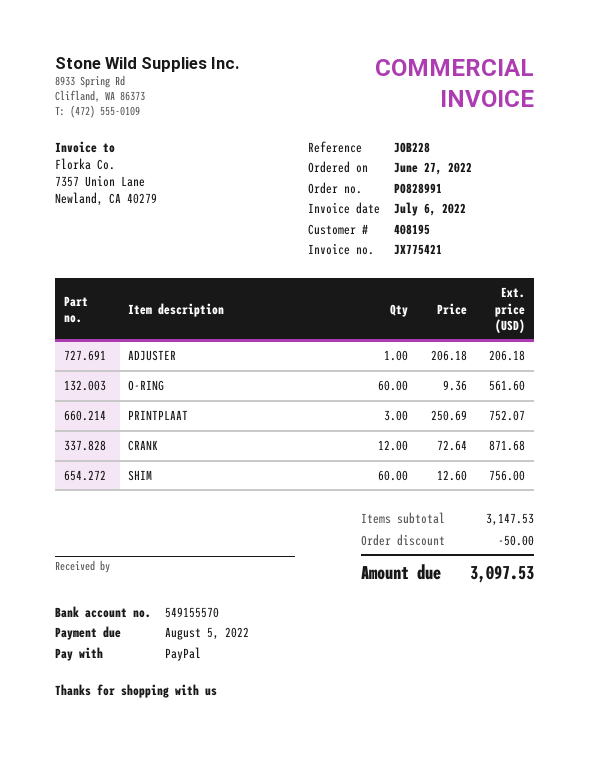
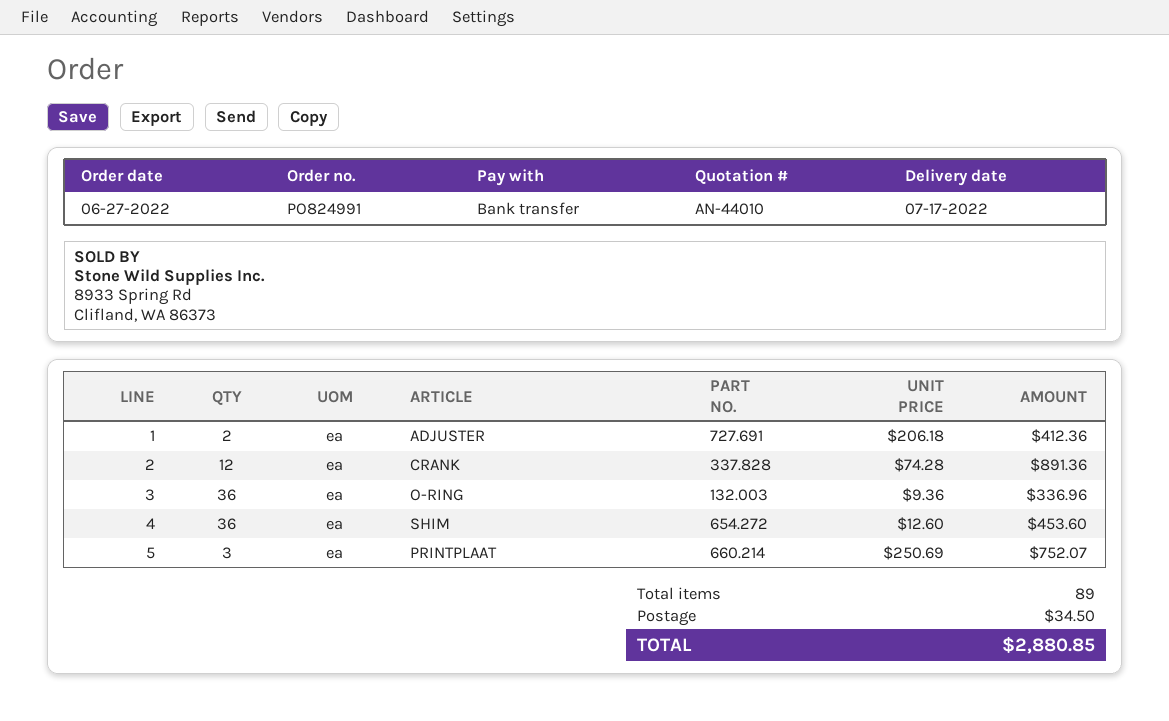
order number: PO828991 -> PO824991
payment method: PayPal -> bank transfer
ADJUSTER: 1 x 206.18 = 206.18 -> 2 x 206.18 = 412.36
O-RING: 60 x 9.36 = 561.60 -> 36 x 9.36 = 336.96
CRANK: 12 x 72.64 = 871.68 -> 12 x 74.28 = 891.36
SHIM: 60 x 12.60 = 756.00 -> 36 x 12.60 = 453.60
discount: 50.00 -> none
shipping: none -> 34.50
total: 3097.53 -> 2880.85

